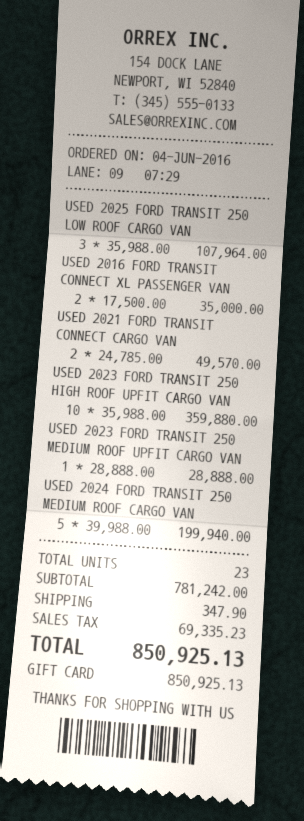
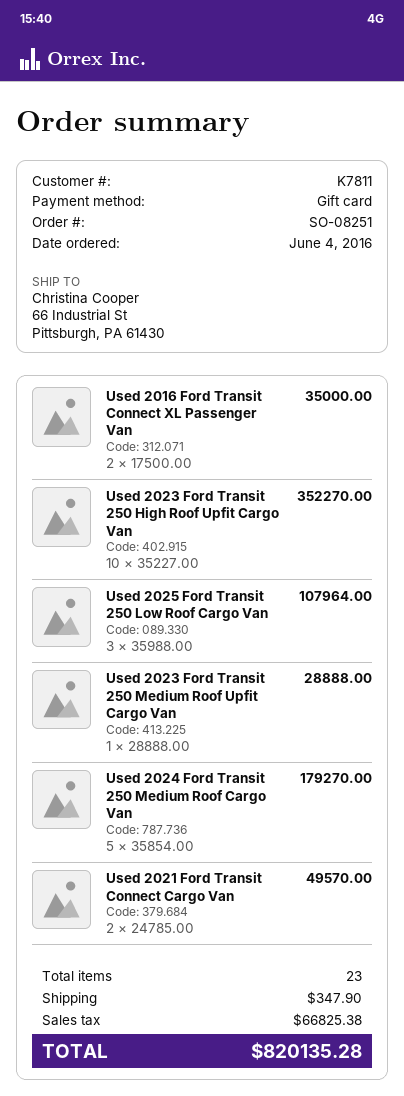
USED 2023 FORD TRANSIT 250 HIGH ROOF UPFIT CARGO VAN: 10 x 35988.00 = 359880.00 -> 10 x 35227.00 = 352270.00
USED 2024 FORD TRANSIT 250 MEDIUM ROOF CARGO VAN: 5 x 39988.00 = 199940.00 -> 5 x 35854.00 = 179270.00
tax: 69335.23 -> 66825.38
total: 850925.13 -> 820135.28

